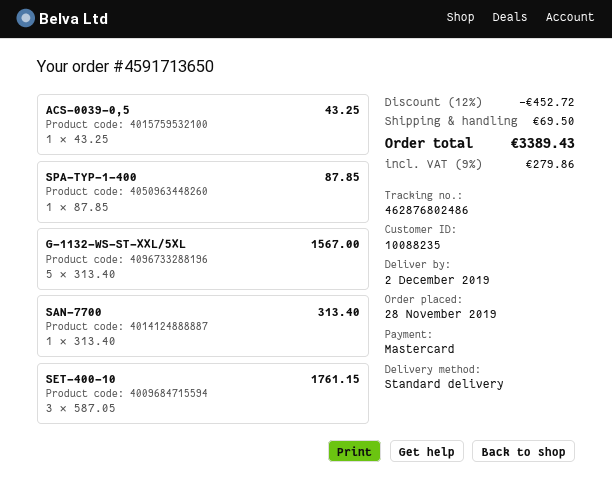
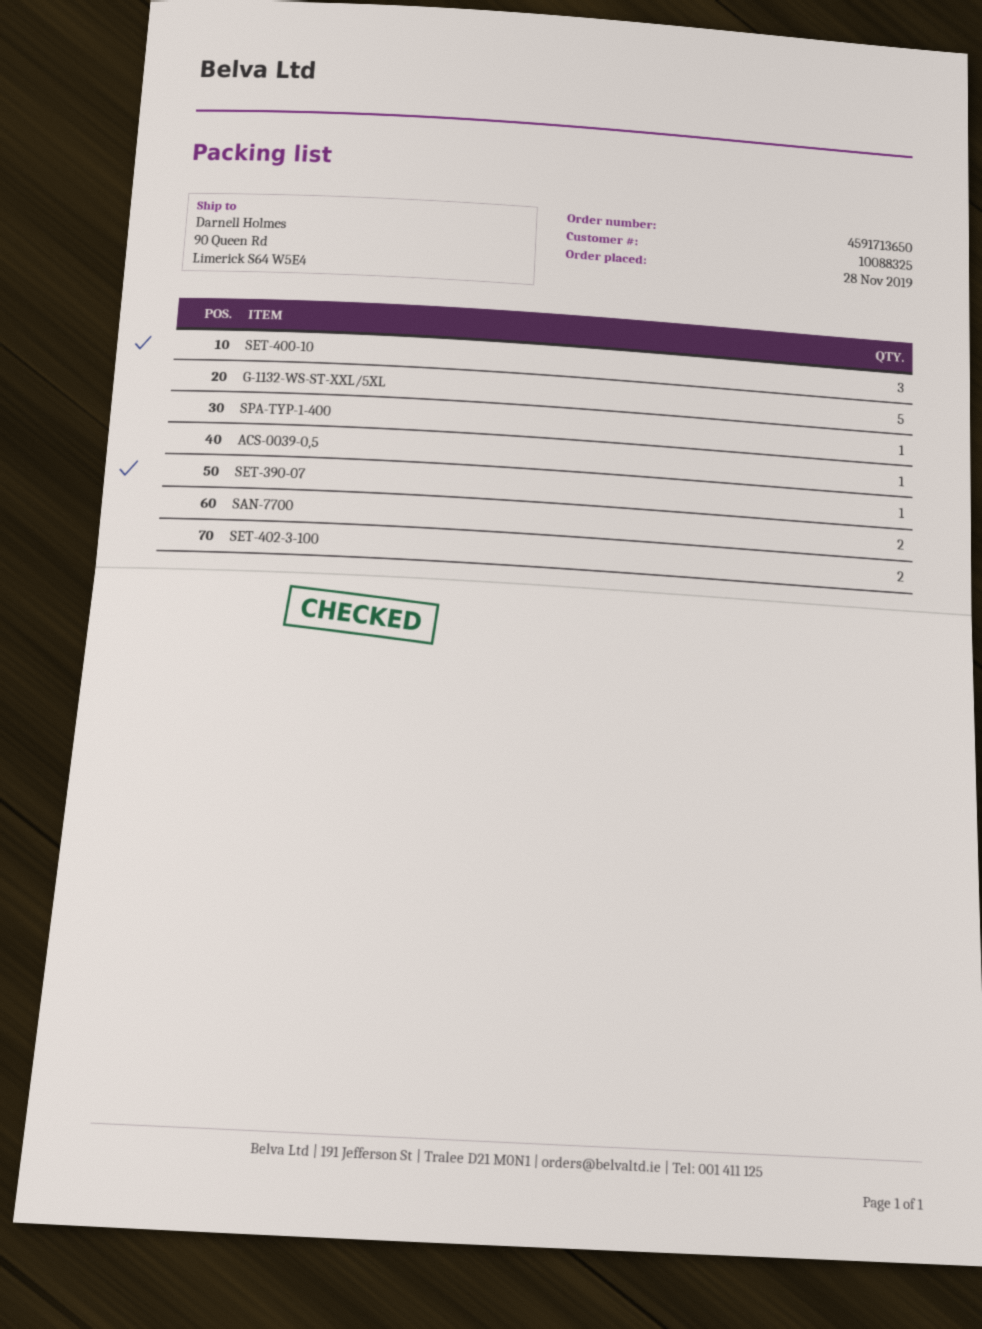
customer number: 10088235 -> 10088325
SAN-7700: 1 -> 2
SET-390-07: none -> 1
SET-402-3-100: none -> 2

